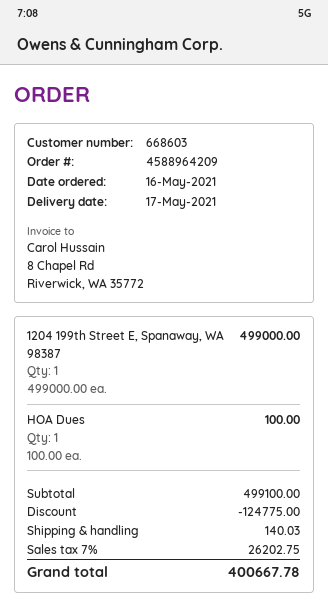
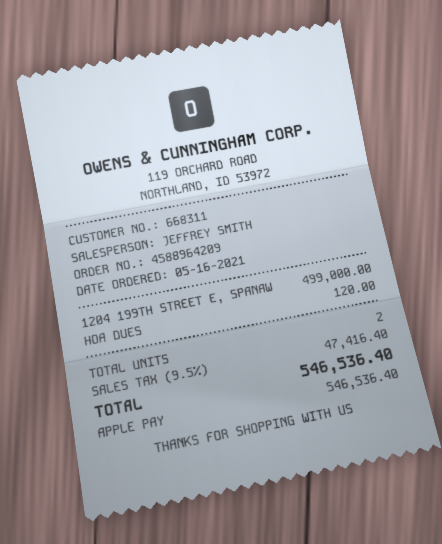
customer number: 668603 -> 668311
HOA Dues: 1 for 100.00 -> 1 for 120.00
discount: 124775.00 -> none
shipping: 140.03 -> none
tax: 7% = 26202.75 -> 9.5% = 47416.40
total: 400667.78 -> 546536.40

